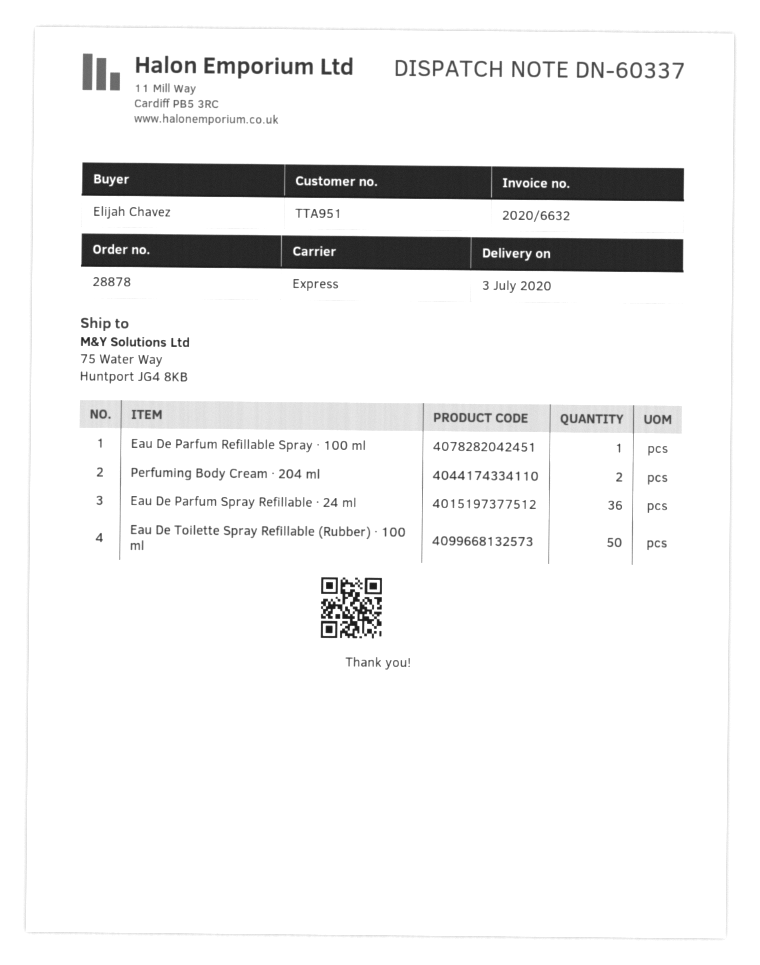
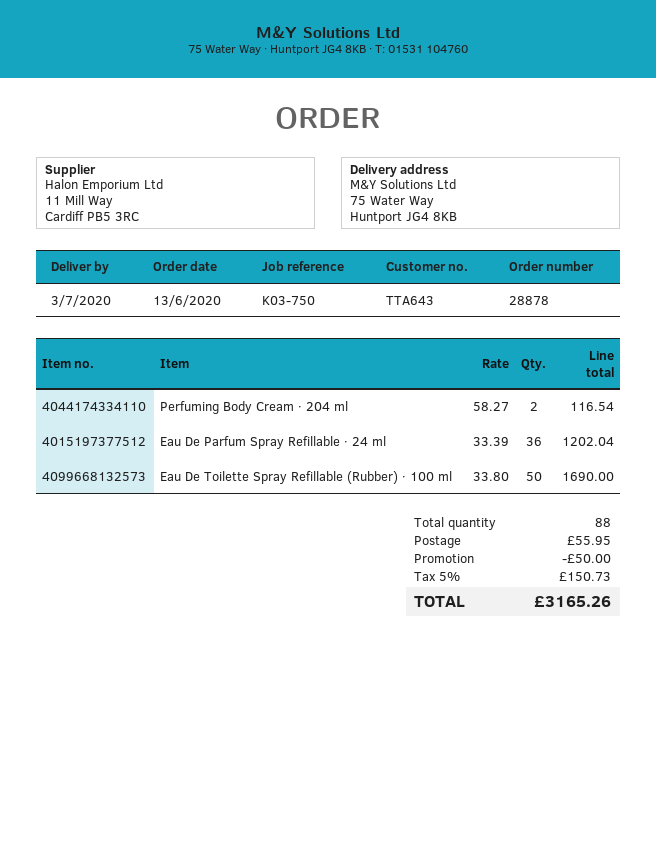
customer number: TTA951 -> TTA643
Eau De Parfum Refillable Spray · 100 ml: 1 -> none

